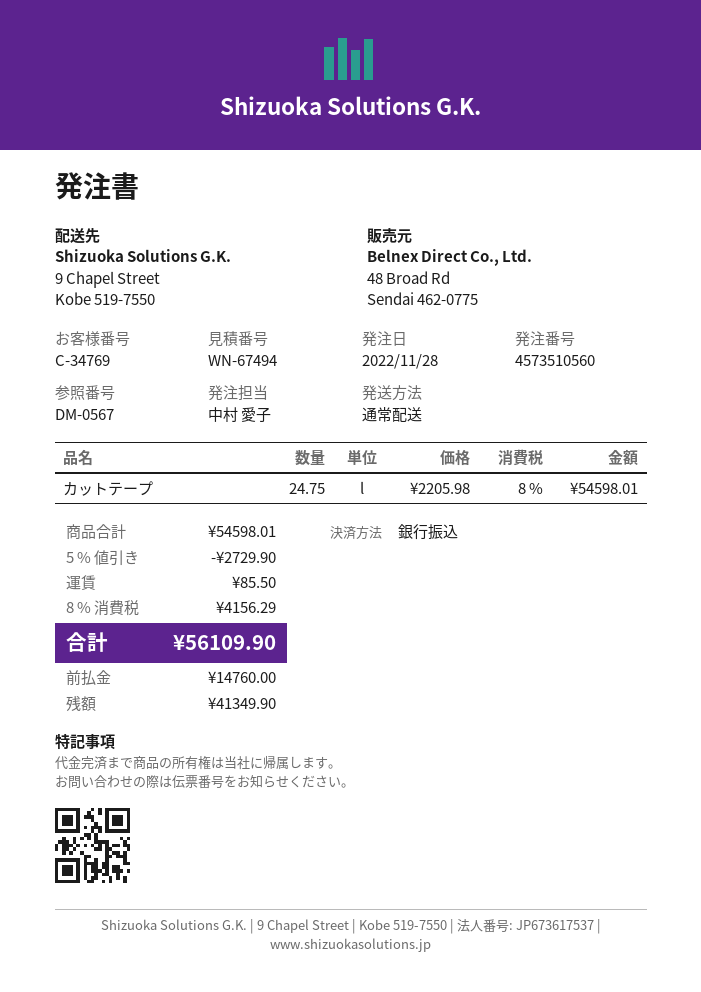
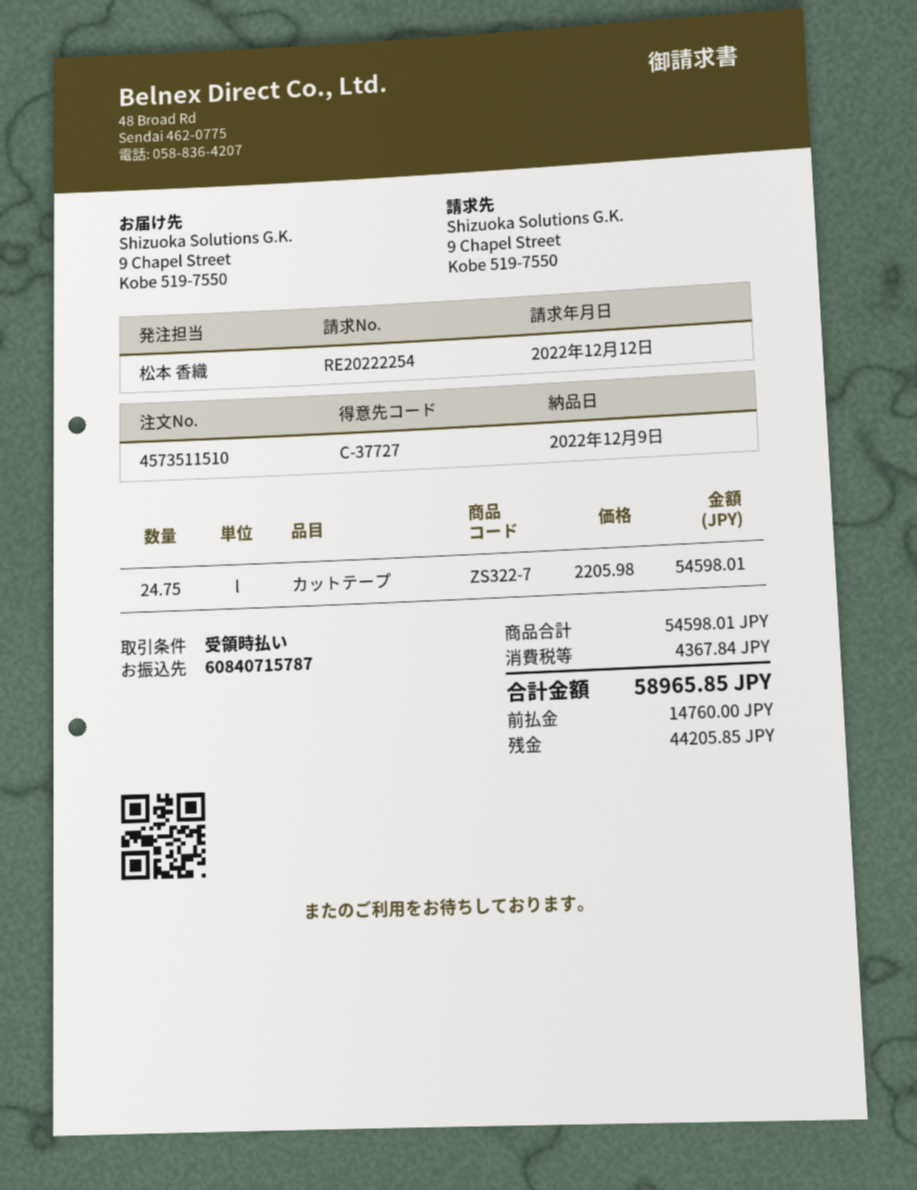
order number: 4573510560 -> 4573511510
customer number: C-34769 -> C-37727
ordered by: 中村 愛子 -> 松本 香織
discount: 5% = 2729.90 -> none
shipping: 85.50 -> none
tax: 4156.29 -> 4367.84
total: 56109.90 -> 58965.85
balance: 41349.90 -> 44205.85

